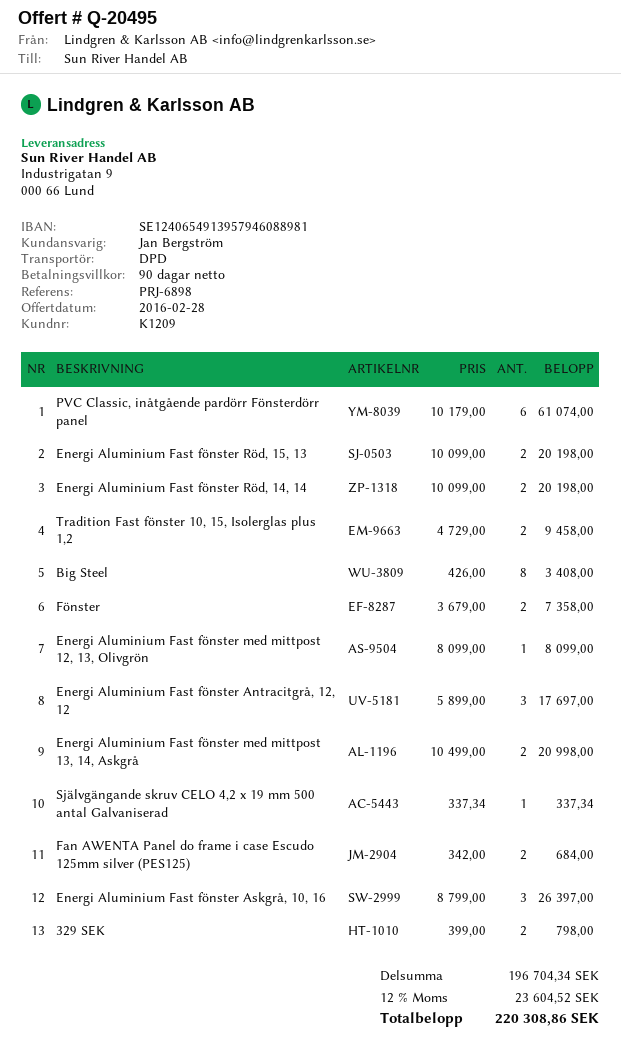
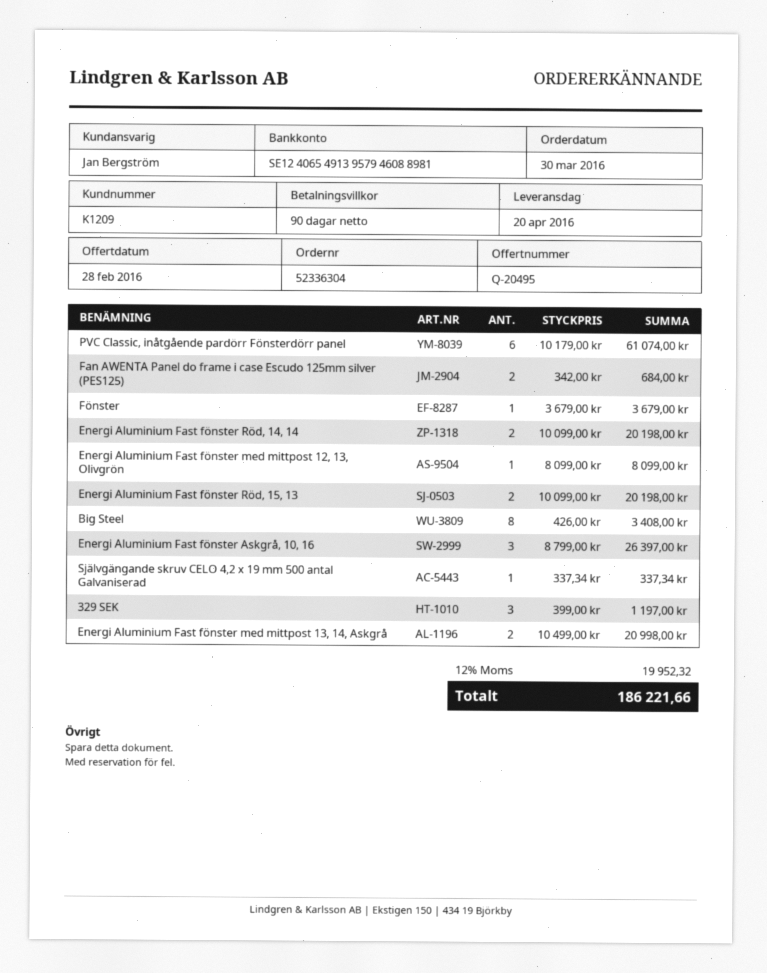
Tradition Fast fönster 10, 15, Isolerglas plus 1,2: 2 x 4729.00 = 9458.00 -> none
Fönster: 2 x 3679.00 = 7358.00 -> 1 x 3679.00 = 3679.00
Energi Aluminium Fast fönster Antracitgrå, 12, 12: 3 x 5899.00 = 17697.00 -> none
329 SEK: 2 x 399.00 = 798.00 -> 3 x 399.00 = 1197.00
tax: 12% = 23604.52 -> 12% = 19952.32
total: 220308.86 -> 186221.66

